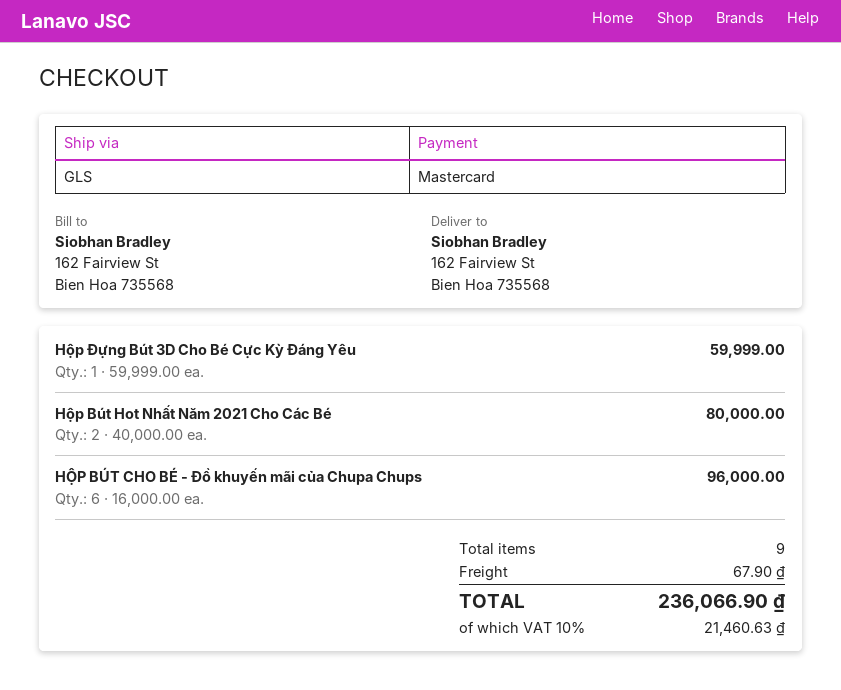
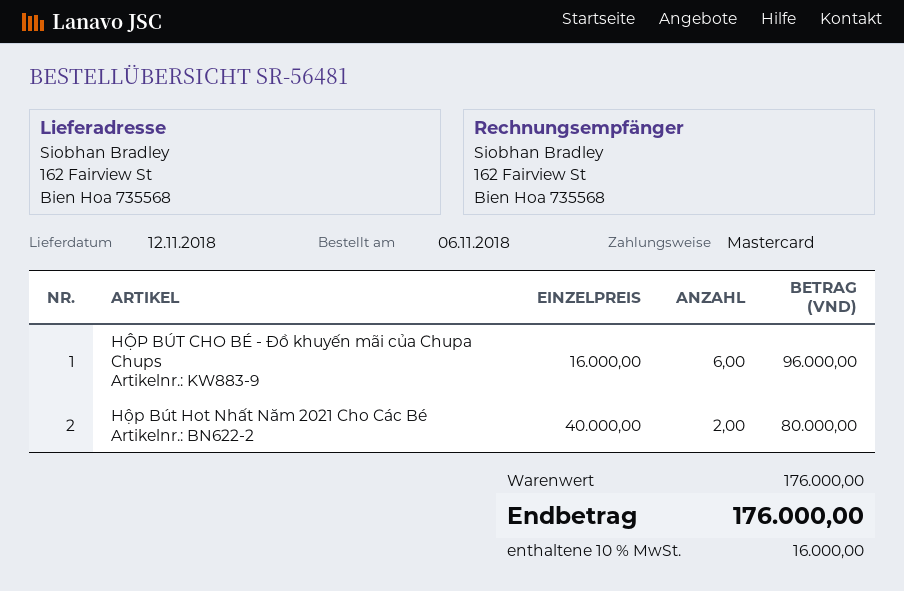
Hộp Đựng Bút 3D Cho Bé Cực Kỳ Đáng Yêu: 1 x 59999.00 = 59999.00 -> none
shipping: 67.90 -> none
tax: 10% = 21460.63 -> 10% = 16000.00
total: 236066.90 -> 176000.00

